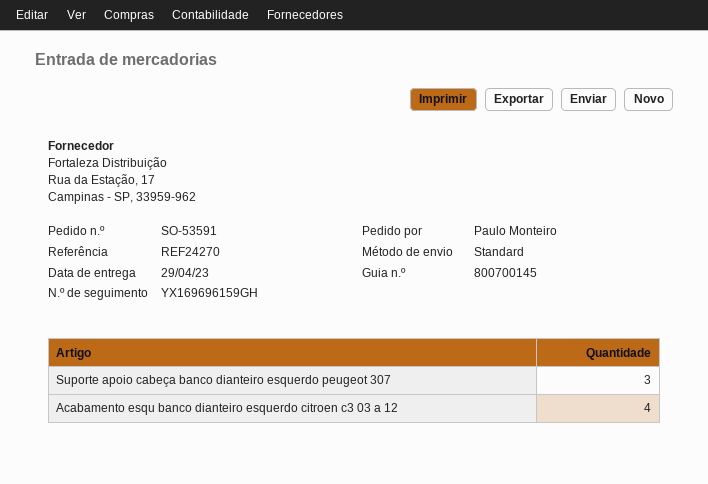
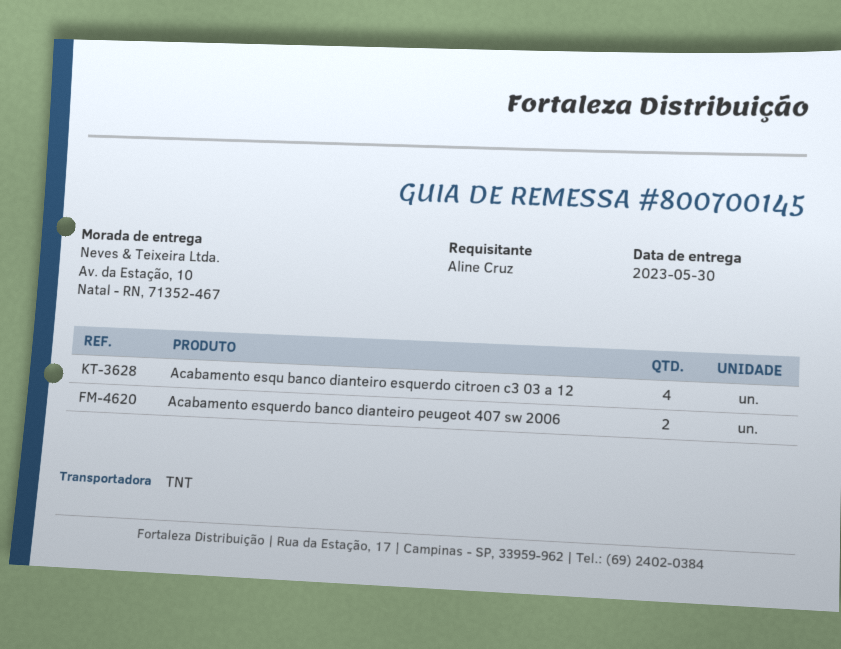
delivery date: 2023-04-29 -> 2023-05-30
ordered by: Paulo Monteiro -> Aline Cruz
shipping method: standard -> TNT
Suporte apoio cabeça banco dianteiro esquerdo peugeot 307: 3 -> none
Acabamento esquerdo banco dianteiro peugeot 407 sw 2006: none -> 2

